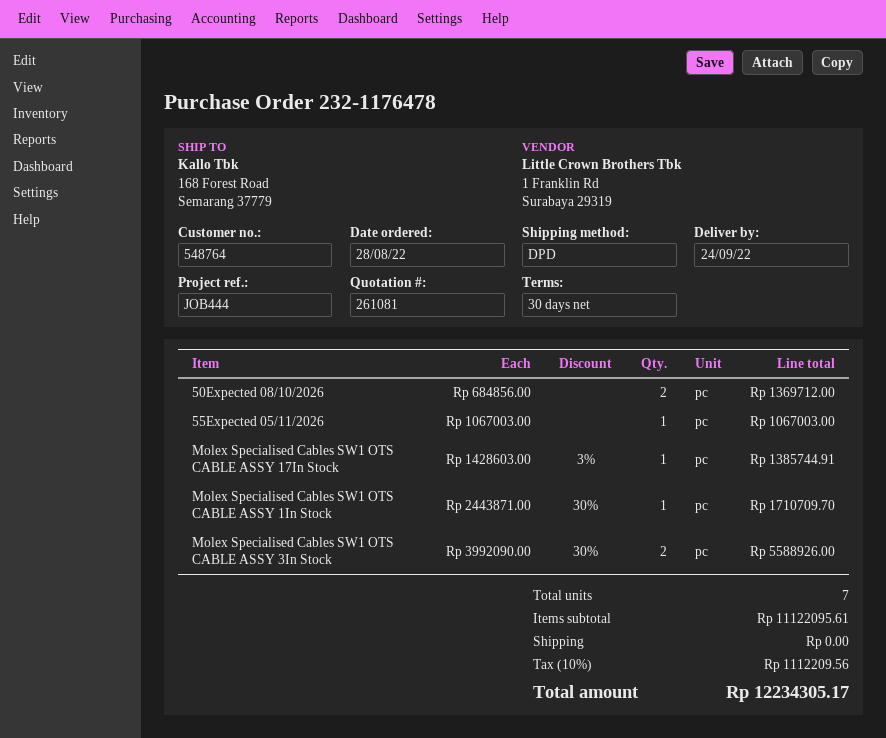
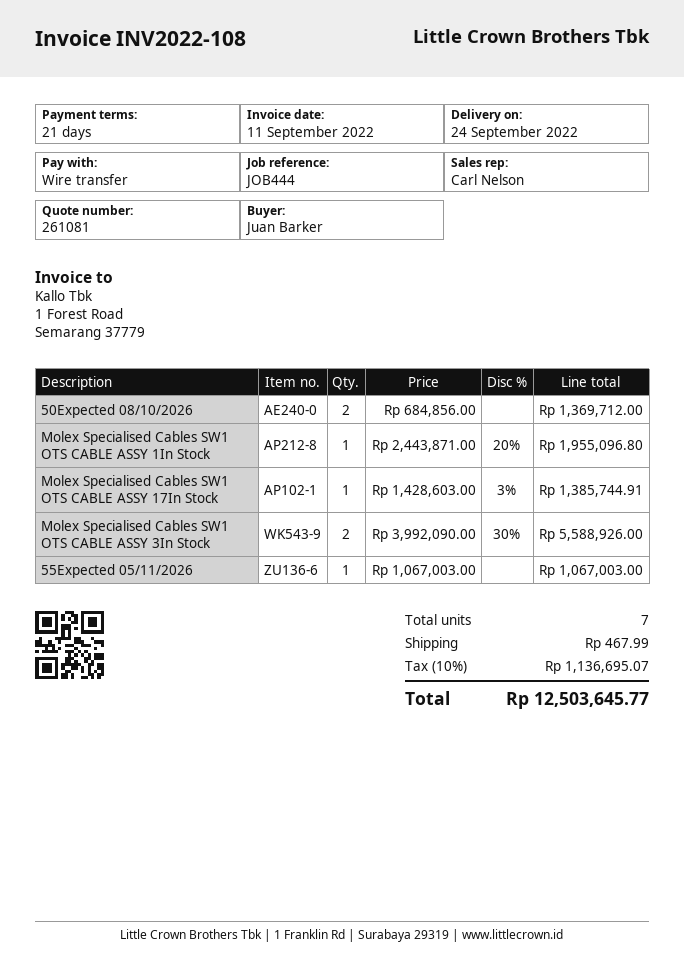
payment terms: 30 days -> 21 days
Molex Specialised Cables SW1 OTS CABLE ASSY 1In Stock: 1 x 2443871.00 - 30% = 1710709.70 -> 1 x 2443871.00 - 20% = 1955096.80
shipping: 0.00 -> 467.99
tax: 10% = 1112209.56 -> 10% = 1136695.07
total: 12234305.17 -> 12503645.77

